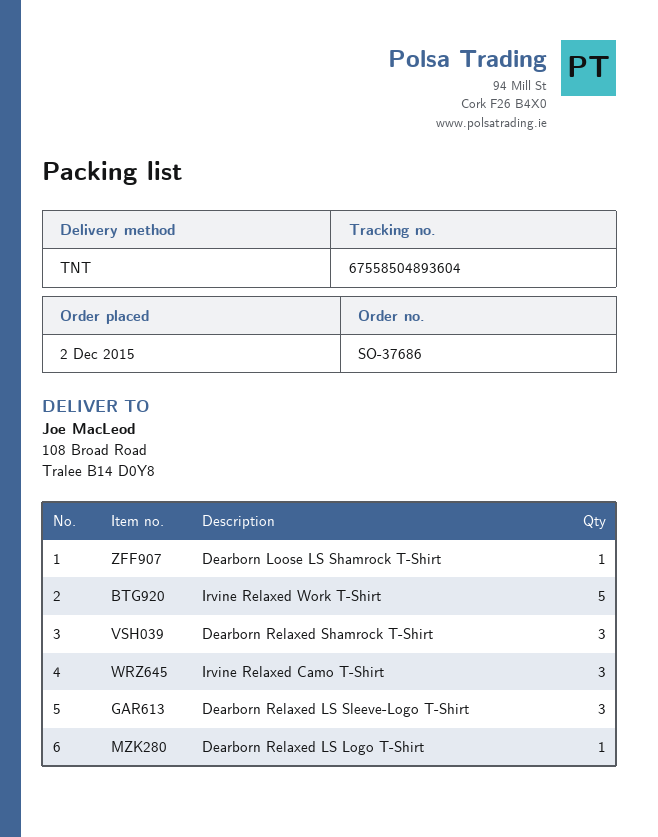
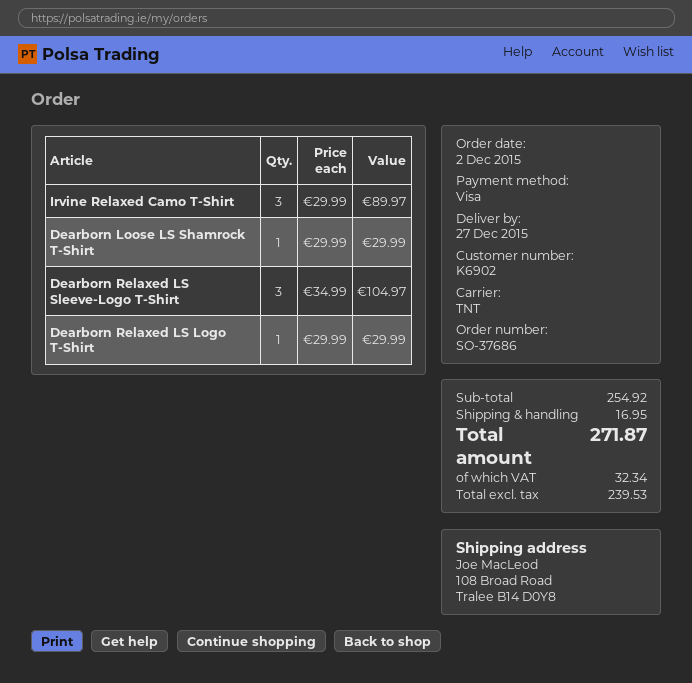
Irvine Relaxed Work T-Shirt: 5 -> none
Dearborn Relaxed Shamrock T-Shirt: 3 -> none

